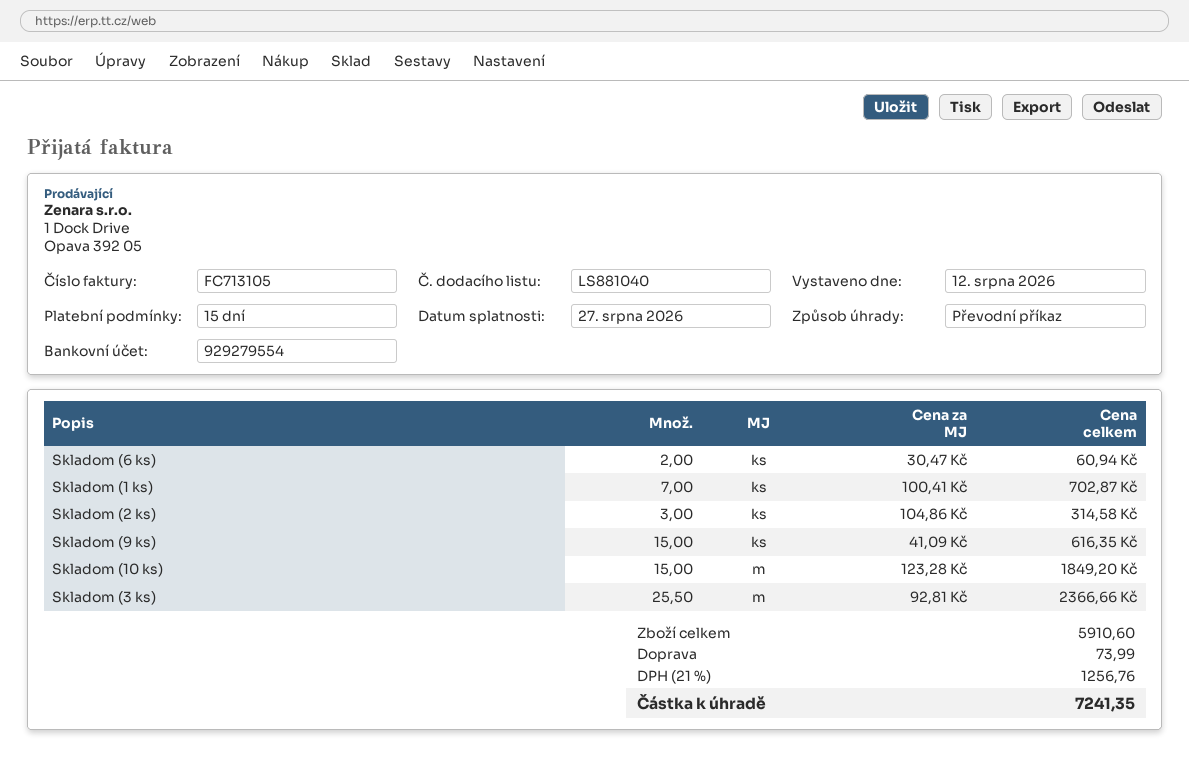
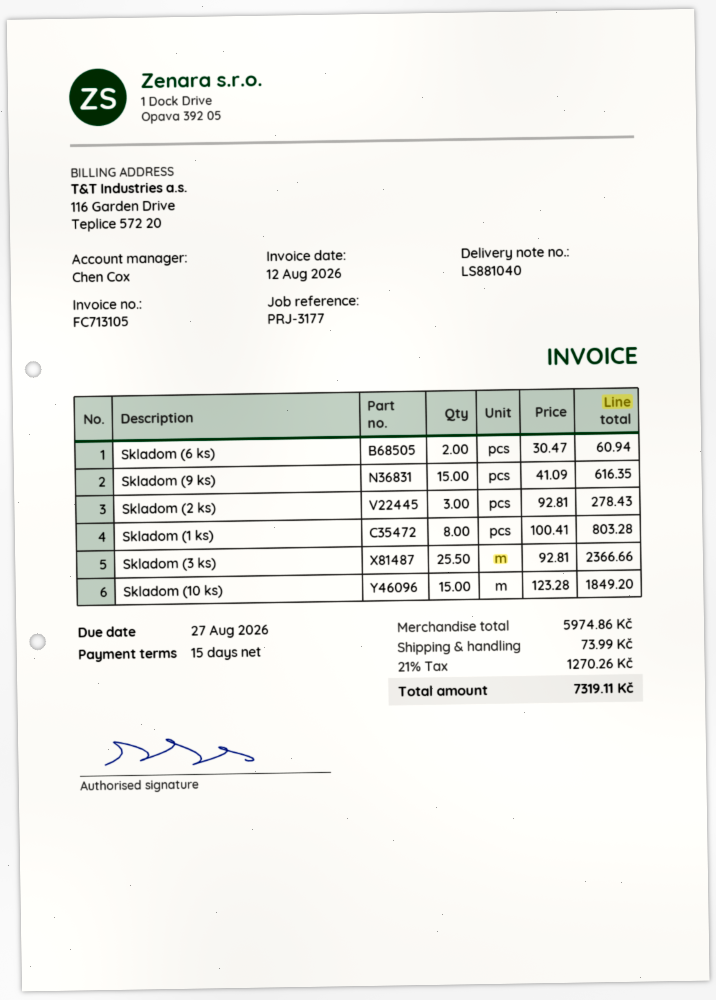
Skladom (1 ks): 7 x 100.41 = 702.87 -> 8 x 100.41 = 803.28
Skladom (2 ks): 3 x 104.86 = 314.58 -> 3 x 92.81 = 278.43
subtotal: 5910.60 -> 5974.86
tax: 21% = 1256.76 -> 21% = 1270.26
total: 7241.35 -> 7319.11

